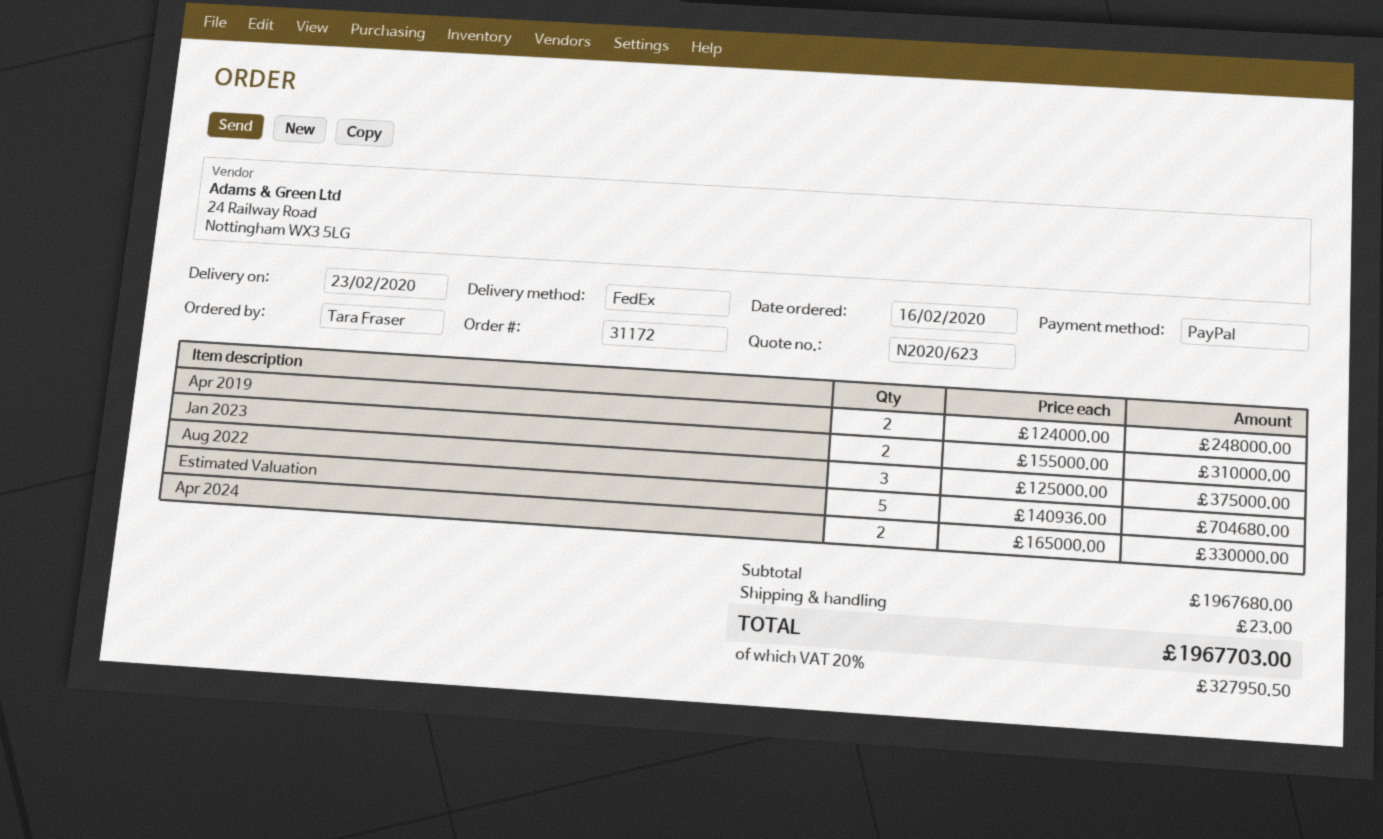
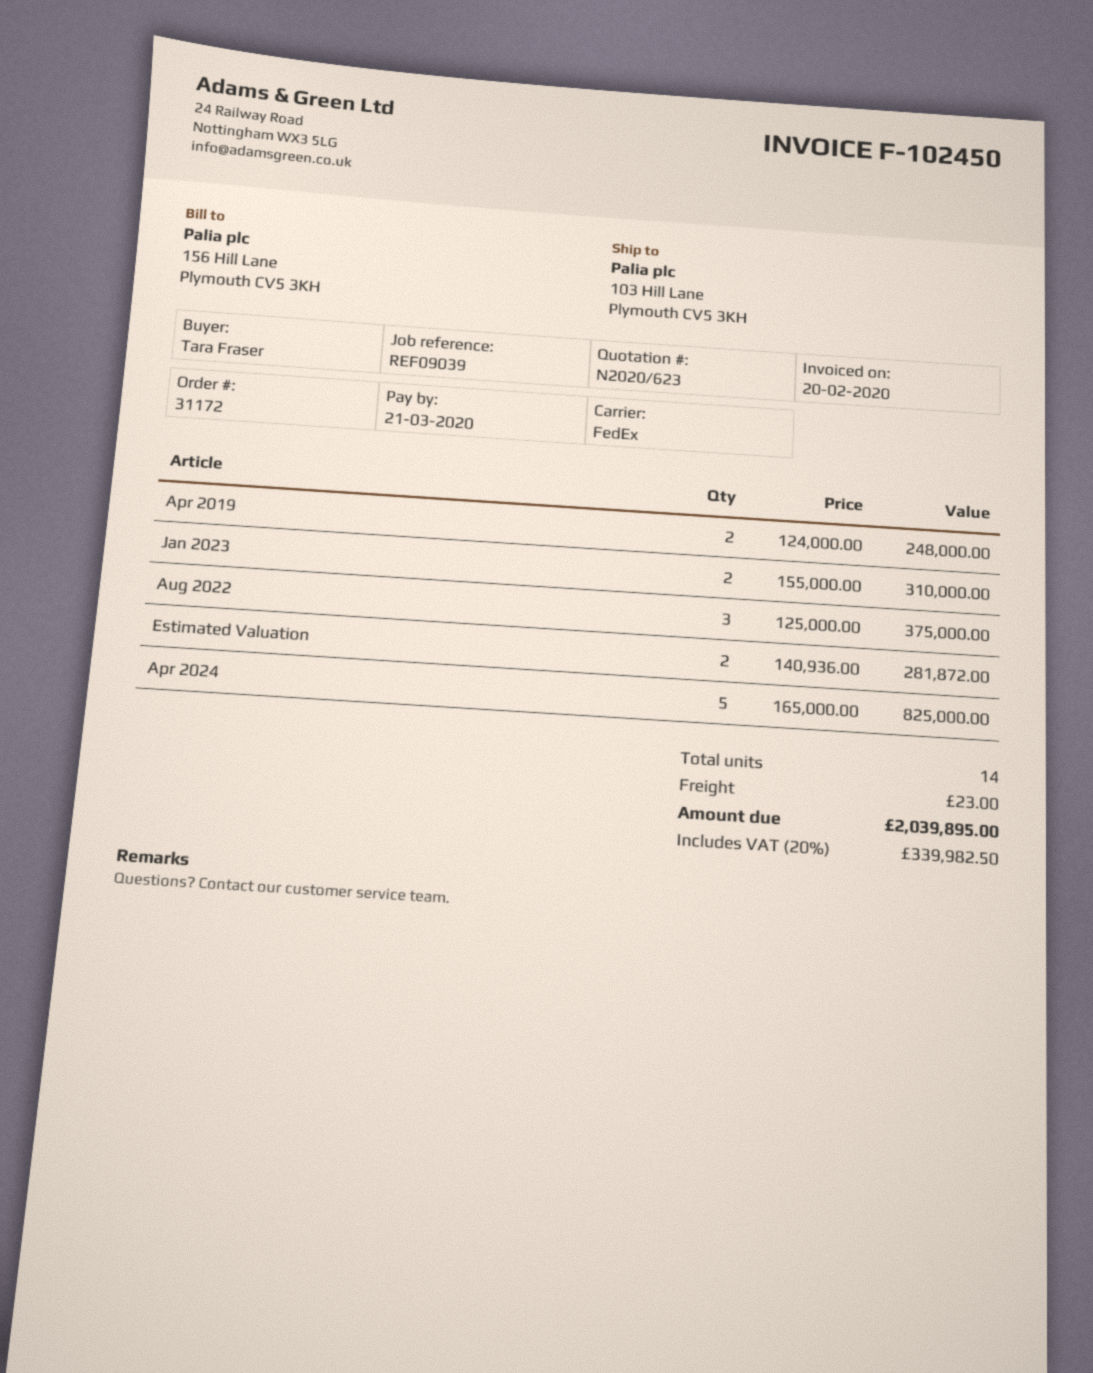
Estimated Valuation: 5 x 140936.00 = 704680.00 -> 2 x 140936.00 = 281872.00
Apr 2024: 2 x 165000.00 = 330000.00 -> 5 x 165000.00 = 825000.00
tax: 20% = 327950.50 -> 20% = 339982.50
total: 1967703.00 -> 2039895.00

